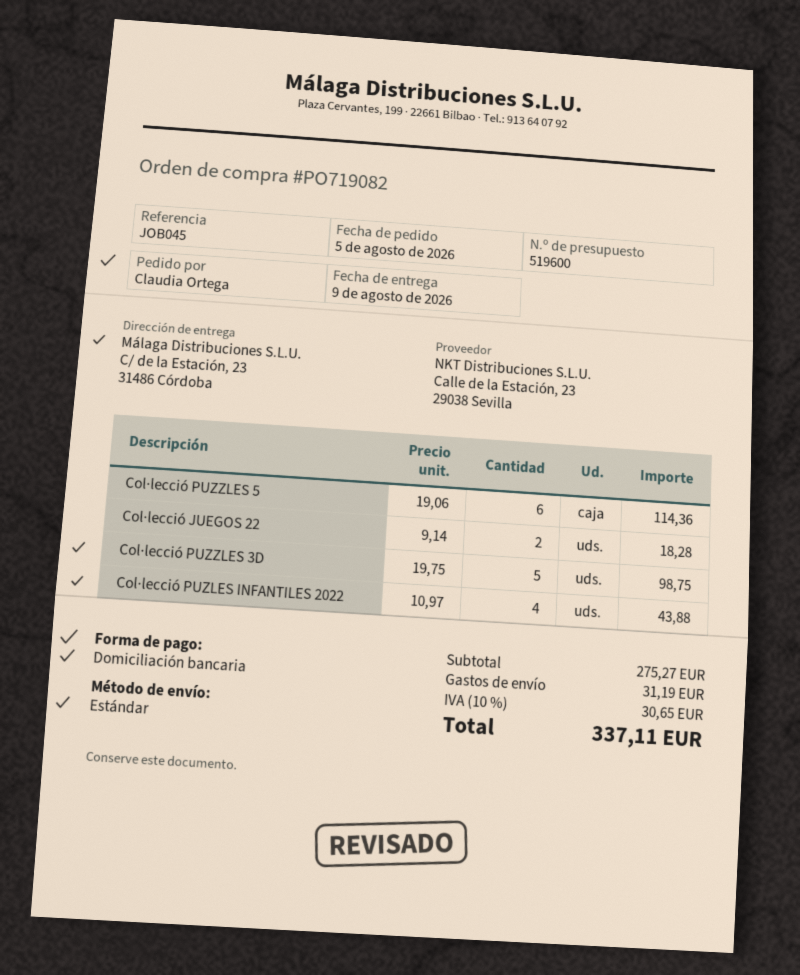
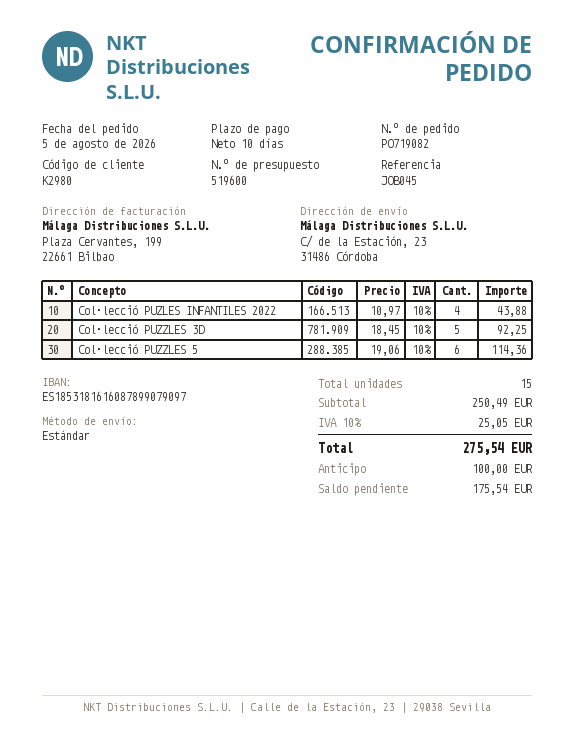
Col·lecció JUEGOS 22: 2 x 9.14 = 18.28 -> none
Col·lecció PUZZLES 3D: 5 x 19.75 = 98.75 -> 5 x 18.45 = 92.25
subtotal: 275.27 -> 250.49
shipping: 31.19 -> none
tax: 10% = 30.65 -> 10% = 25.05
total: 337.11 -> 275.54

